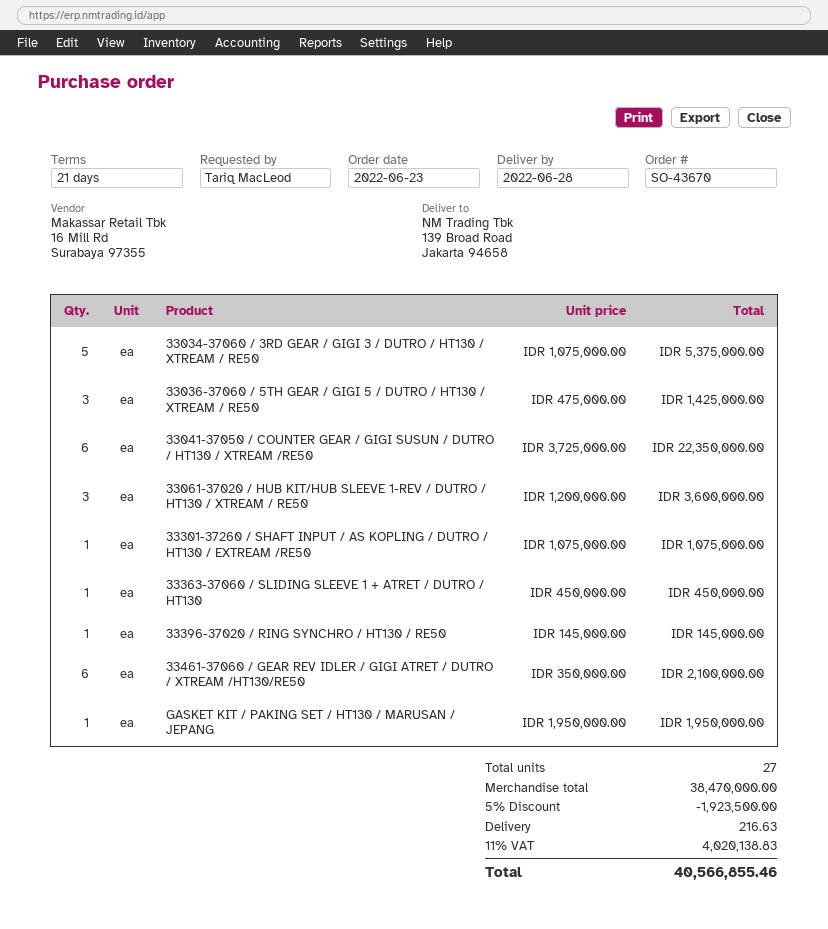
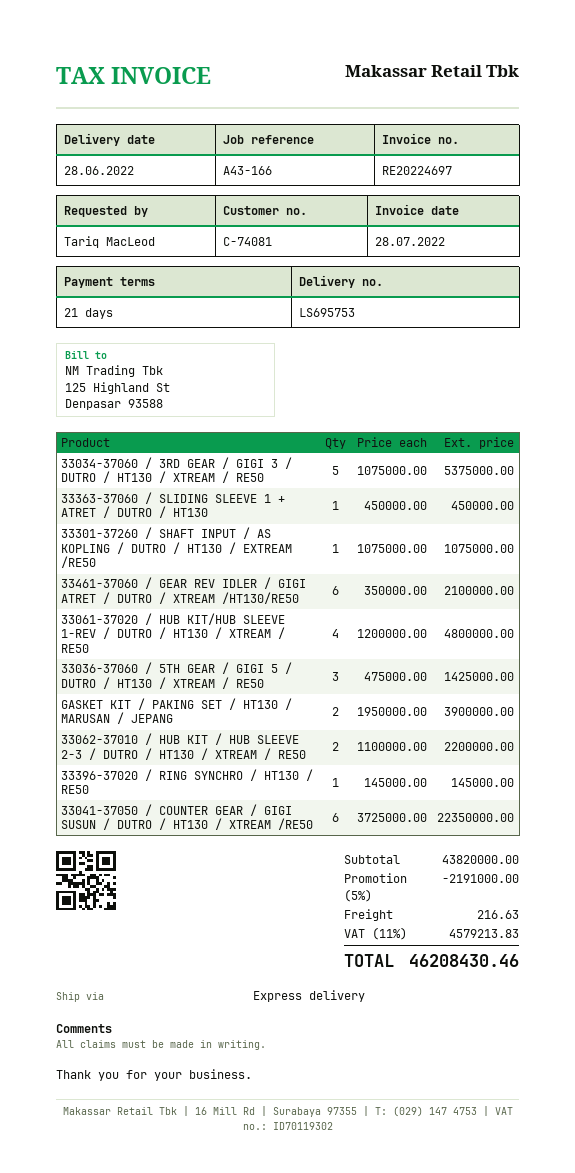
33061-37020 / HUB KIT/HUB SLEEVE 1-REV / DUTRO / HT130 / XTREAM / RE50: 3 x 1200000.00 = 3600000.00 -> 4 x 1200000.00 = 4800000.00
GASKET KIT / PAKING SET / HT130 / MARUSAN / JEPANG: 1 x 1950000.00 = 1950000.00 -> 2 x 1950000.00 = 3900000.00
33062-37010 / HUB KIT / HUB SLEEVE 2-3 / DUTRO / HT130 / XTREAM / RE50: none -> 2 x 1100000.00 = 2200000.00
subtotal: 38470000.00 -> 43820000.00
discount: 5% = 1923500.00 -> 5% = 2191000.00
tax: 11% = 4020138.83 -> 11% = 4579213.83
total: 40566855.46 -> 46208430.46

